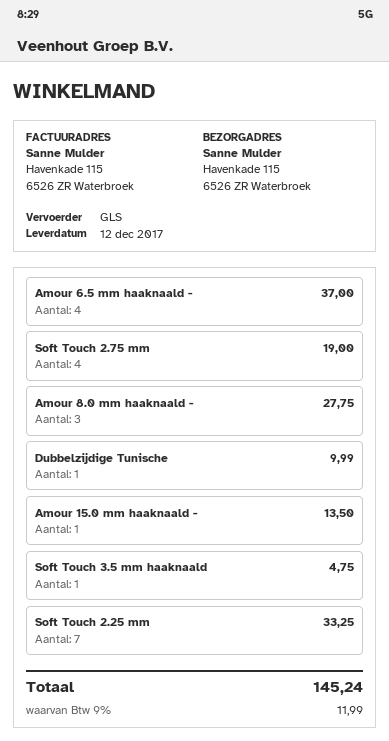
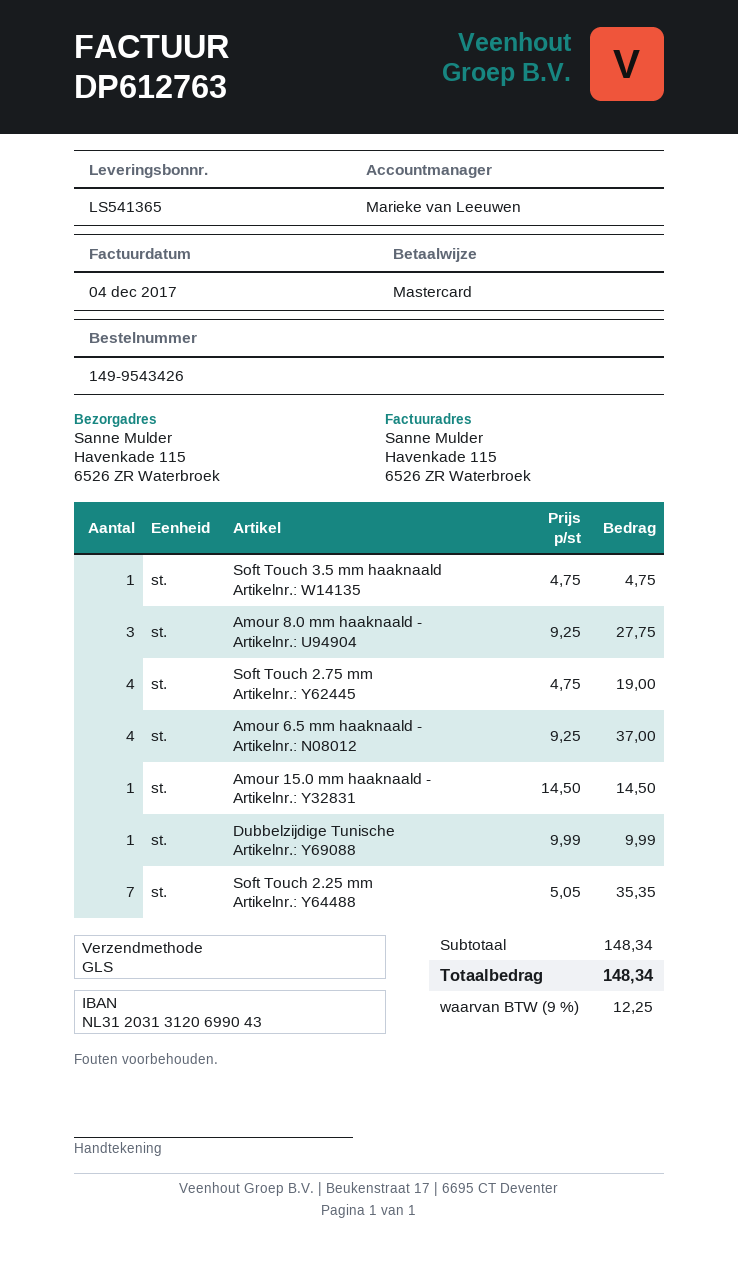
Amour 15.0 mm haaknaald -: 1 for 13.50 -> 1 for 14.50
Soft Touch 2.25 mm: 7 for 33.25 -> 7 for 35.35
tax: 9% = 11.99 -> 9% = 12.25
total: 145.24 -> 148.34

